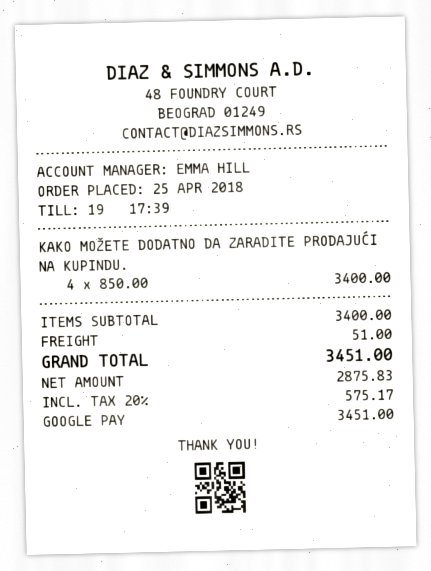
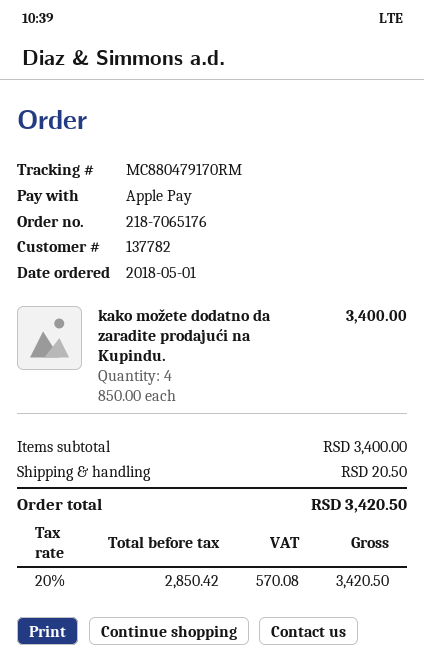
order date: 2018-04-25 -> 2018-05-01
payment method: Google Pay -> Apple Pay
shipping: 51.00 -> 20.50
net: 2875.83 -> 2850.42
tax: 20% = 575.17 -> 20% = 570.08
total: 3451.00 -> 3420.50

